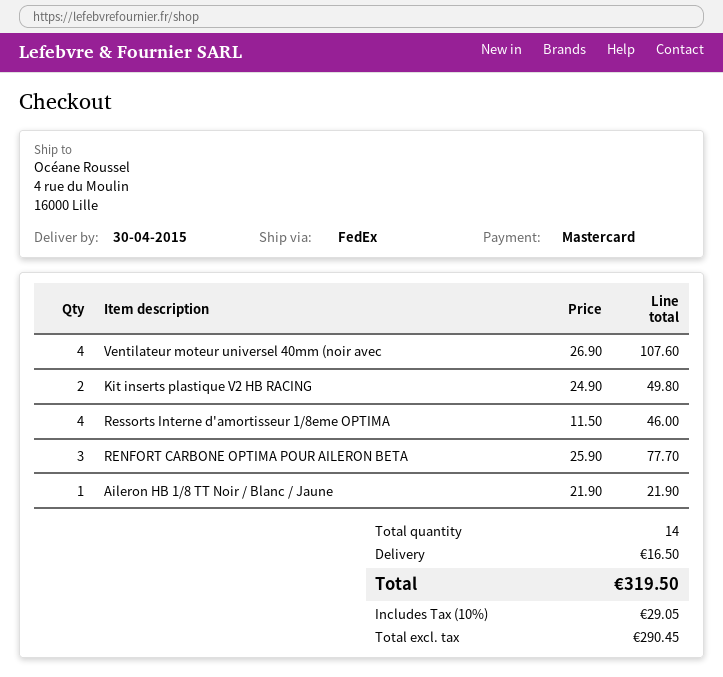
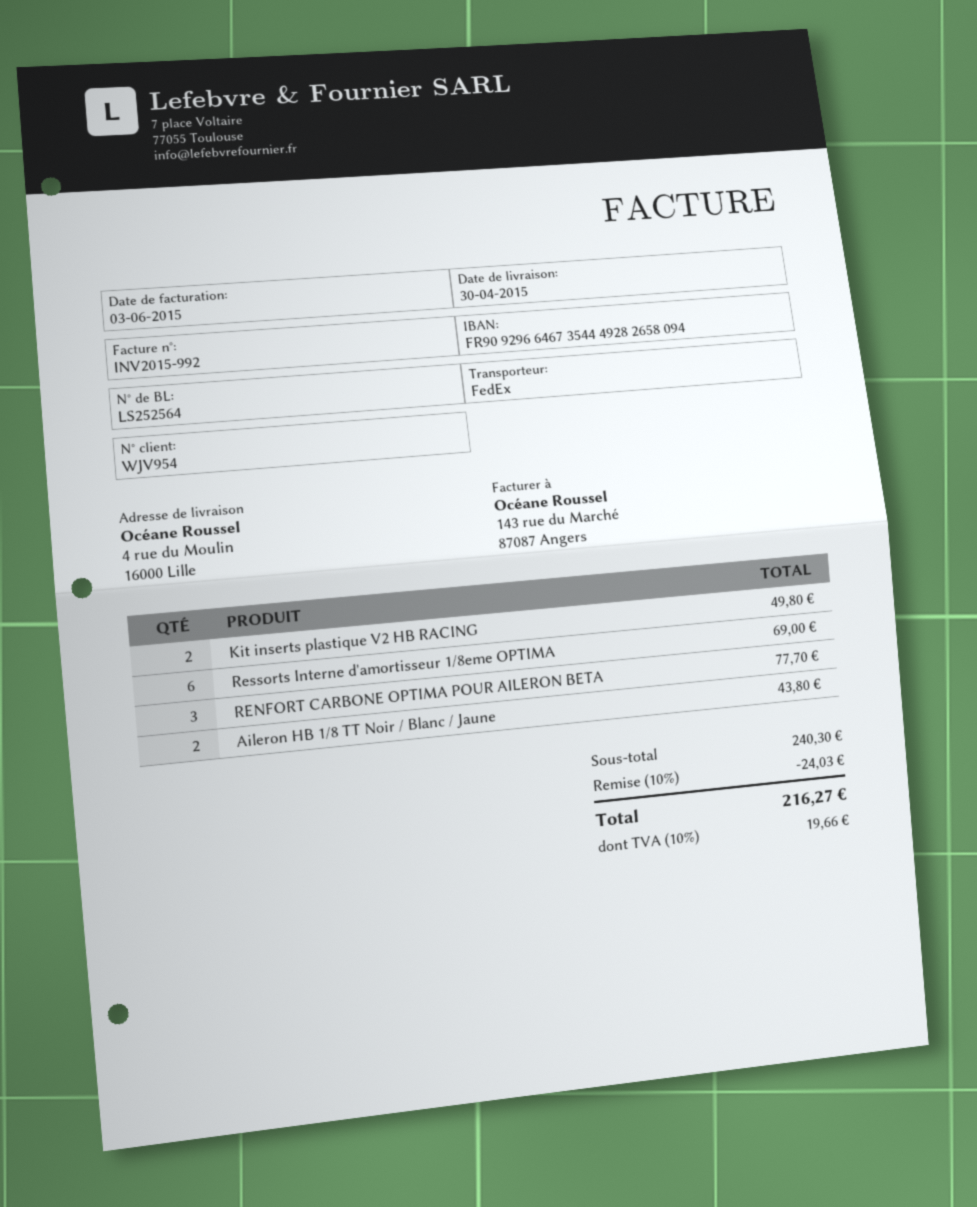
Ventilateur moteur universel 40mm (noir avec: 4 for 107.60 -> none
Ressorts Interne d'amortisseur 1/8eme OPTIMA: 4 for 46.00 -> 6 for 69.00
Aileron HB 1/8 TT Noir / Blanc / Jaune: 1 for 21.90 -> 2 for 43.80
discount: none -> 10% = 24.03
shipping: 16.50 -> none
tax: 10% = 29.05 -> 10% = 19.66
total: 319.50 -> 216.27

